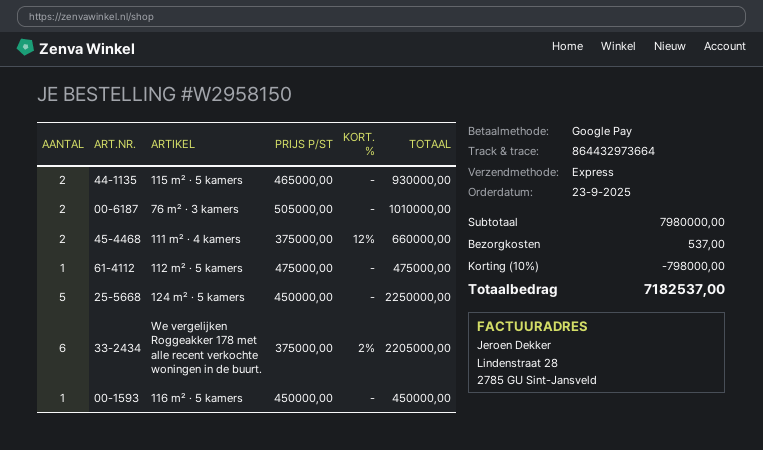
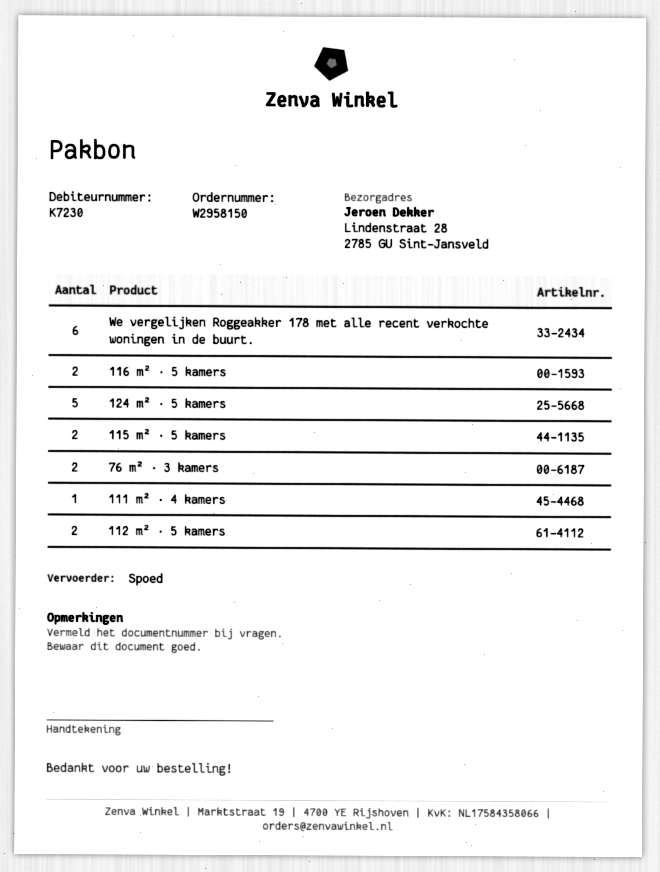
111 m² · 4 kamers: 2 -> 1
112 m² · 5 kamers: 1 -> 2
116 m² · 5 kamers: 1 -> 2

